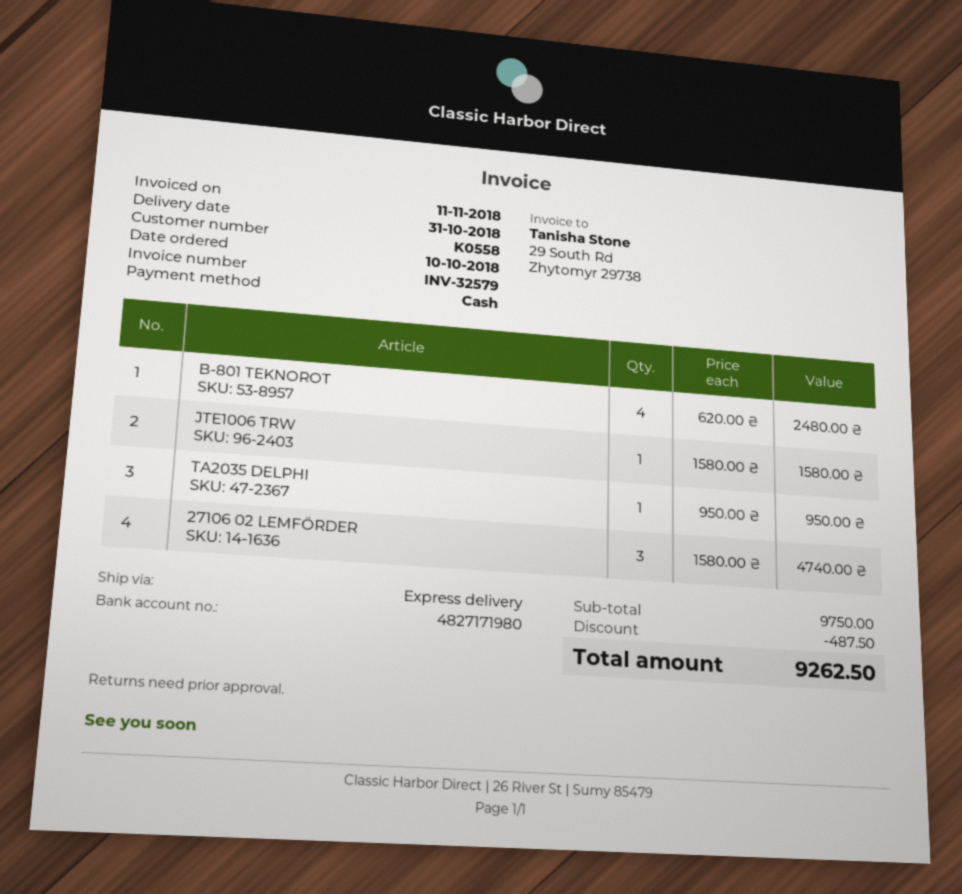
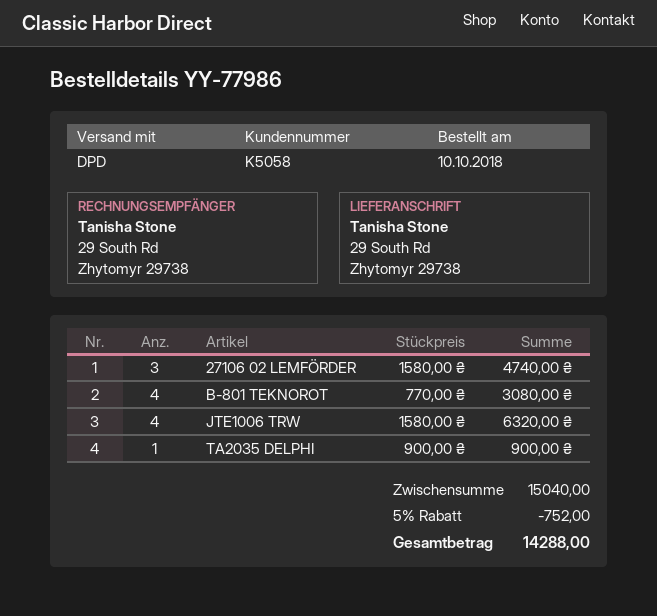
customer number: K0558 -> K5058
shipping method: express -> DPD
B-801 TEKNOROT: 4 x 620.00 = 2480.00 -> 4 x 770.00 = 3080.00
JTE1006 TRW: 1 x 1580.00 = 1580.00 -> 4 x 1580.00 = 6320.00
TA2035 DELPHI: 1 x 950.00 = 950.00 -> 1 x 900.00 = 900.00
subtotal: 9750.00 -> 15040.00
discount: 487.50 -> 752.00
total: 9262.50 -> 14288.00

